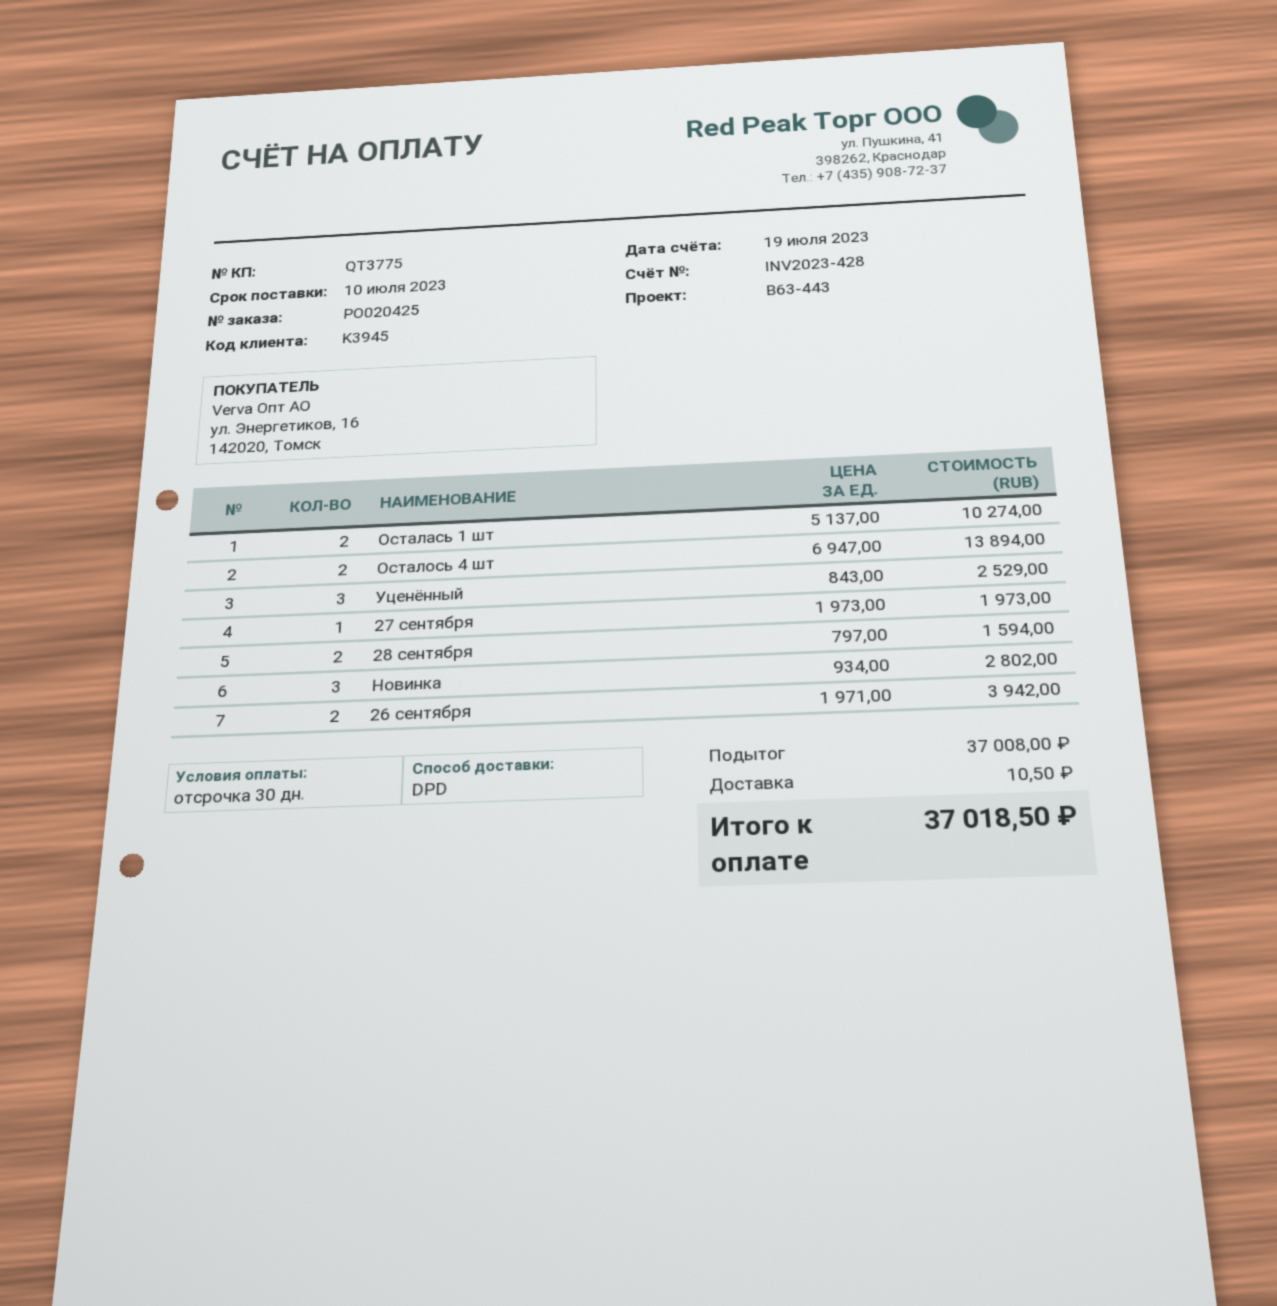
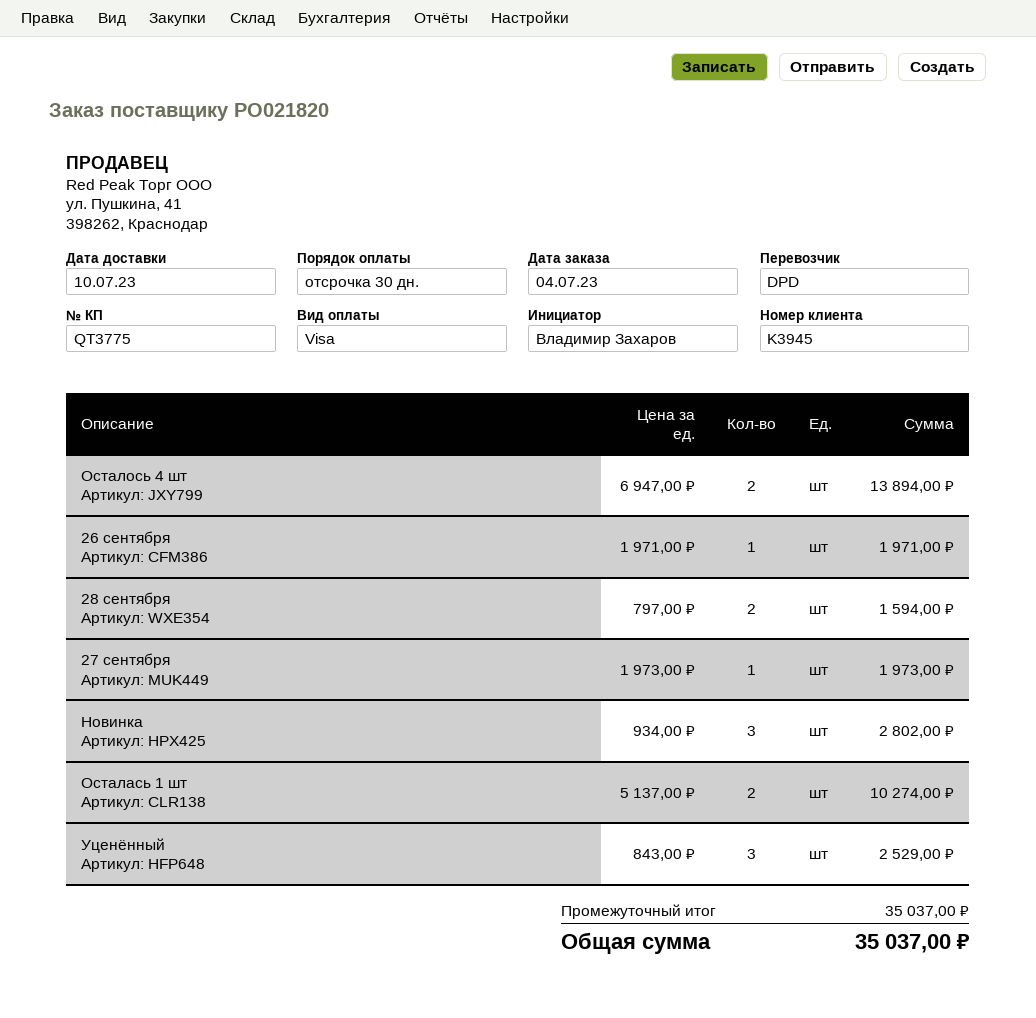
order number: PO020425 -> PO021820
26 сентября: 2 x 1971.00 = 3942.00 -> 1 x 1971.00 = 1971.00
subtotal: 37008.00 -> 35037.00
shipping: 10.50 -> none
total: 37018.50 -> 35037.00

